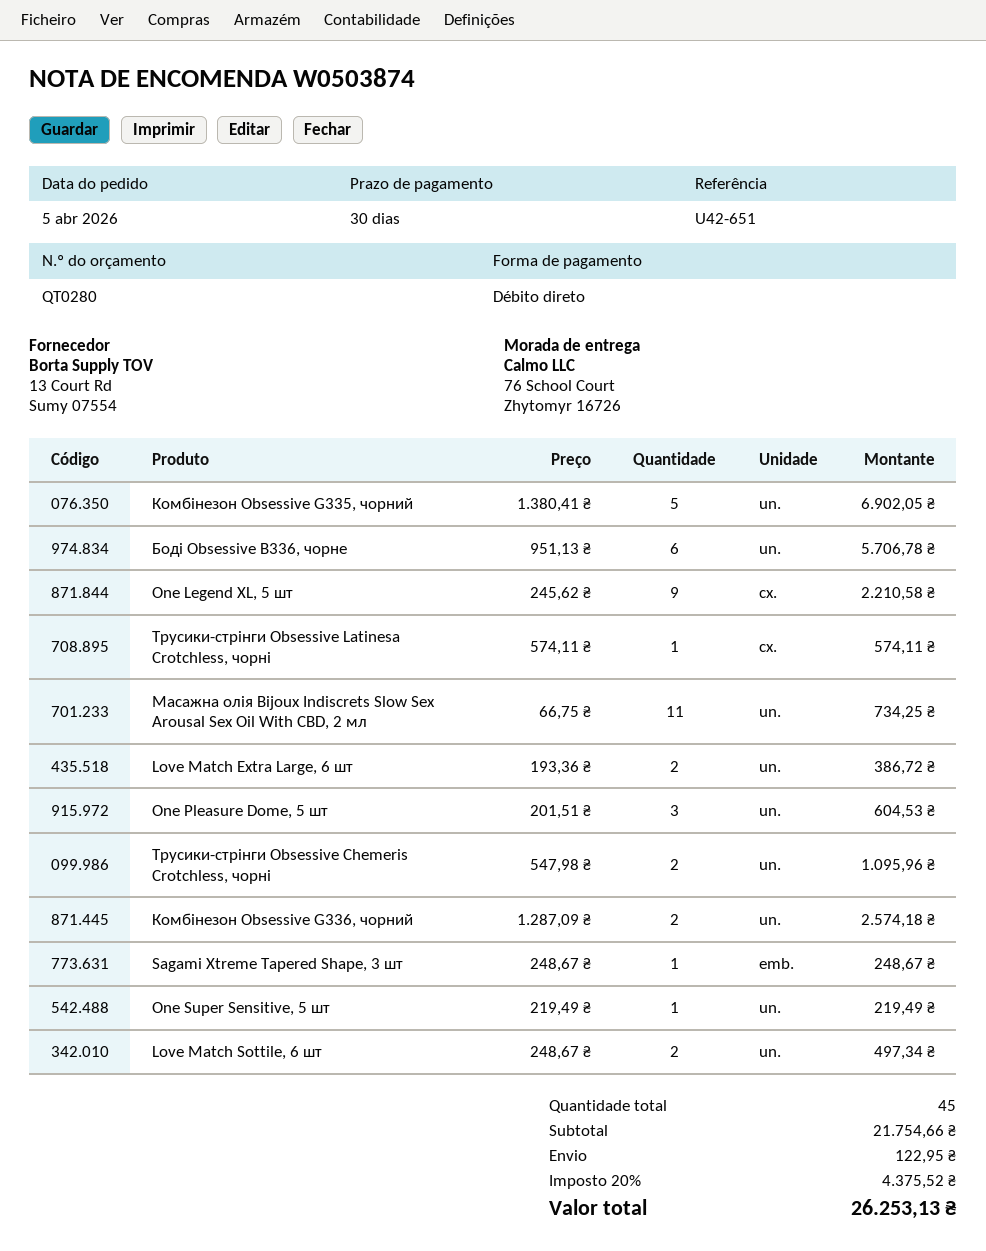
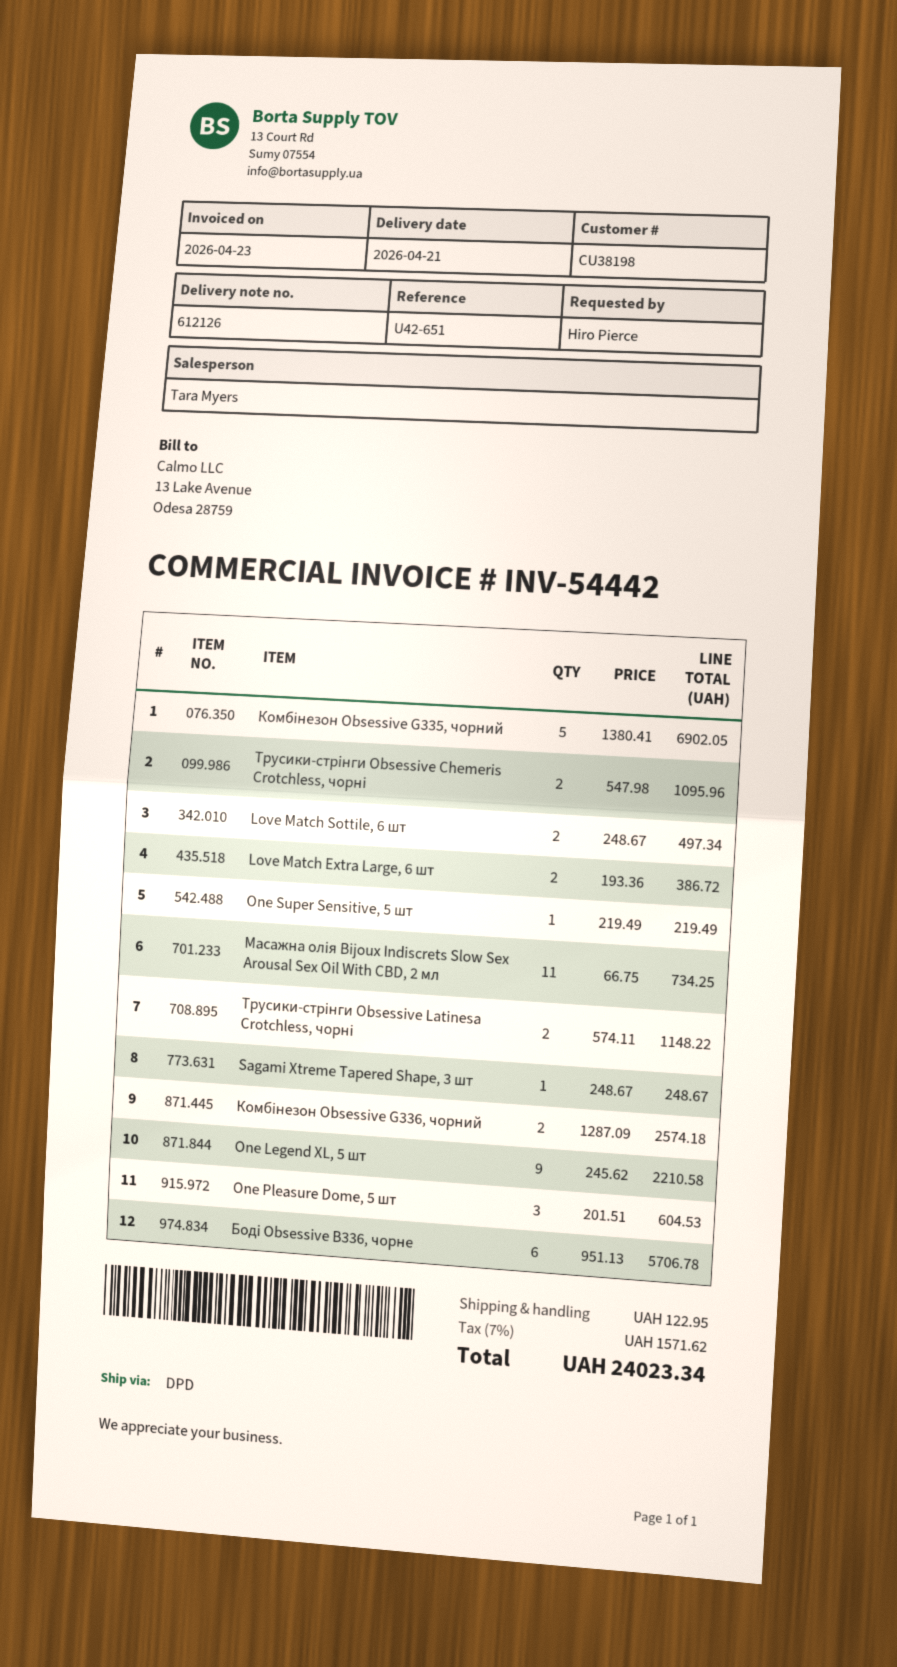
Трусики-стрінги Obsessive Latinesa Crotchless, чорні: 1 x 574.11 = 574.11 -> 2 x 574.11 = 1148.22
tax: 20% = 4375.52 -> 7% = 1571.62
total: 26253.13 -> 24023.34

